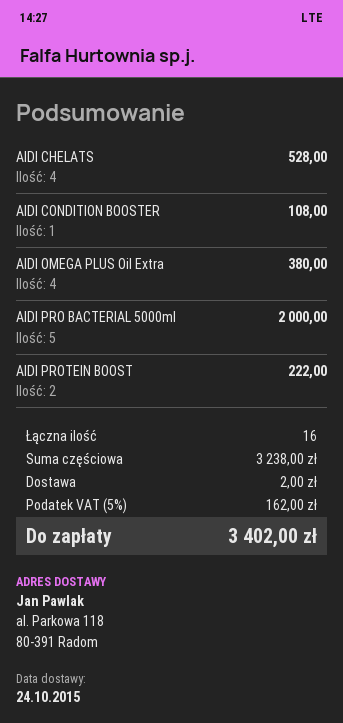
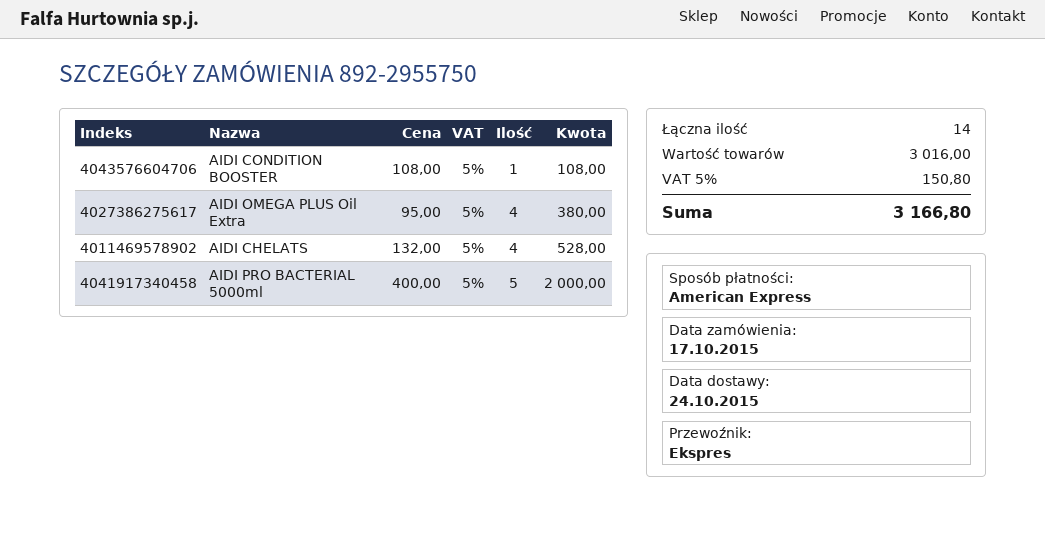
AIDI PROTEIN BOOST: 2 for 222.00 -> none
total quantity: 16 -> 14
subtotal: 3238.00 -> 3016.00
shipping: 2.00 -> none
tax: 5% = 162.00 -> 5% = 150.80
total: 3402.00 -> 3166.80

